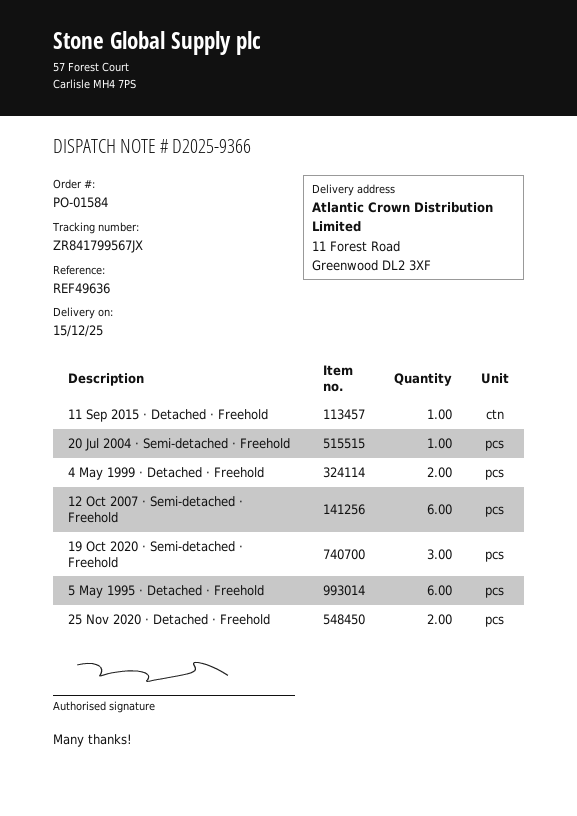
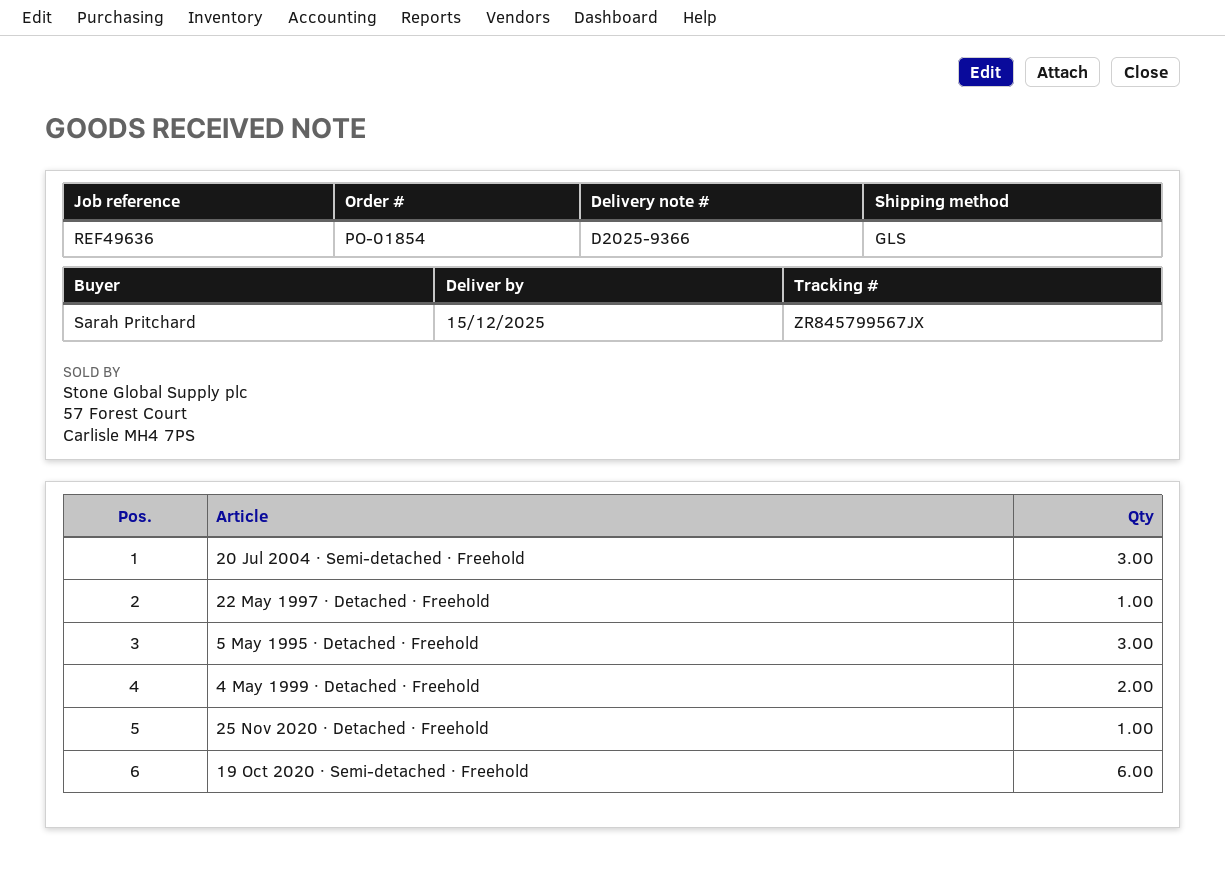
order number: PO-01584 -> PO-01854
tracking number: ZR841799567JX -> ZR845799567JX
11 Sep 2015 · Detached · Freehold: 1 -> none
20 Jul 2004 · Semi-detached · Freehold: 1 -> 3
12 Oct 2007 · Semi-detached · Freehold: 6 -> none
19 Oct 2020 · Semi-detached · Freehold: 3 -> 6
5 May 1995 · Detached · Freehold: 6 -> 3
25 Nov 2020 · Detached · Freehold: 2 -> 1
22 May 1997 · Detached · Freehold: none -> 1

